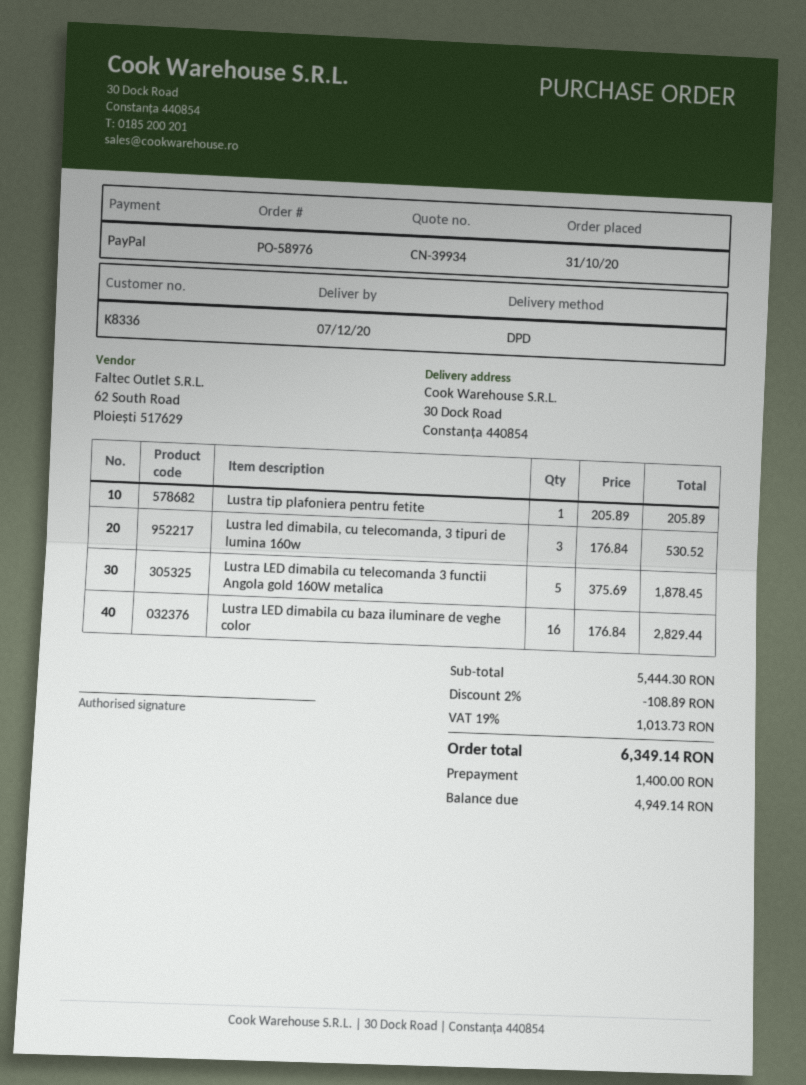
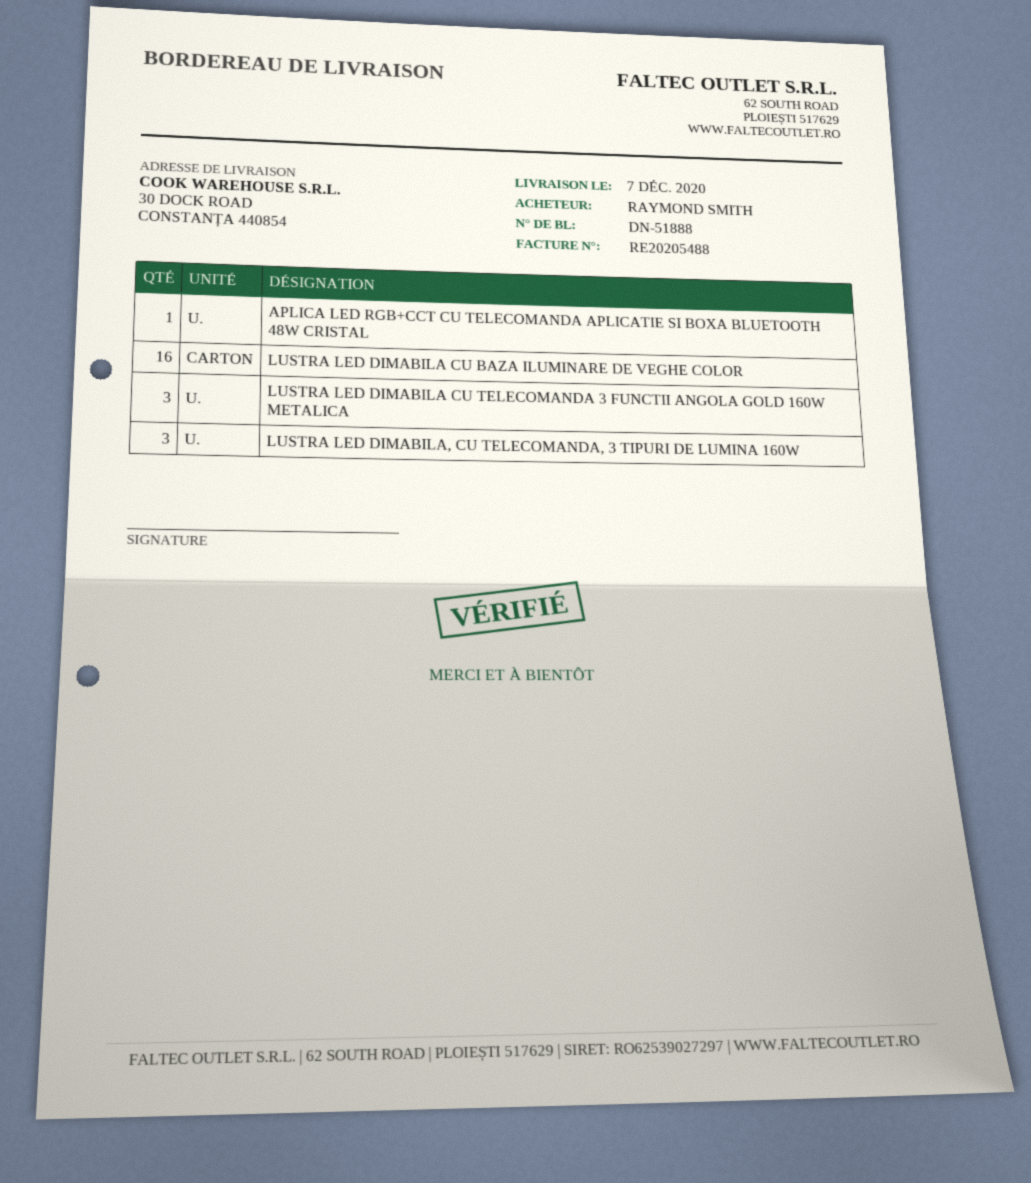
Lustra tip plafoniera pentru fetite: 1 -> none
Lustra LED dimabila cu telecomanda 3 functii Angola gold 160W metalica: 5 -> 3
APLICA LED RGB+CCT CU TELECOMANDA APLICATIE SI BOXA BLUETOOTH 48W CRISTAL: none -> 1

